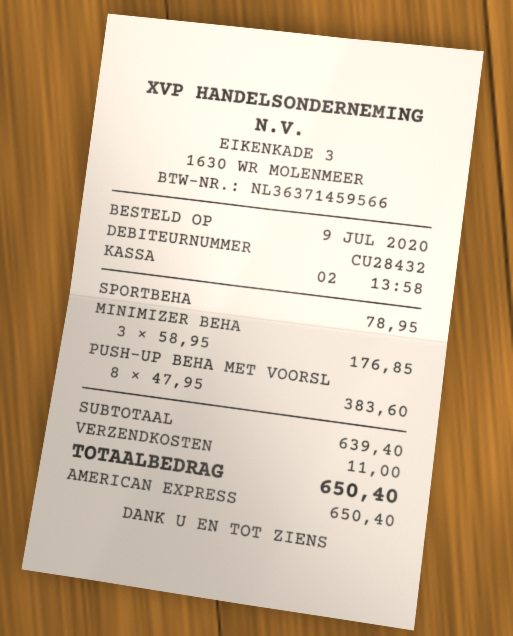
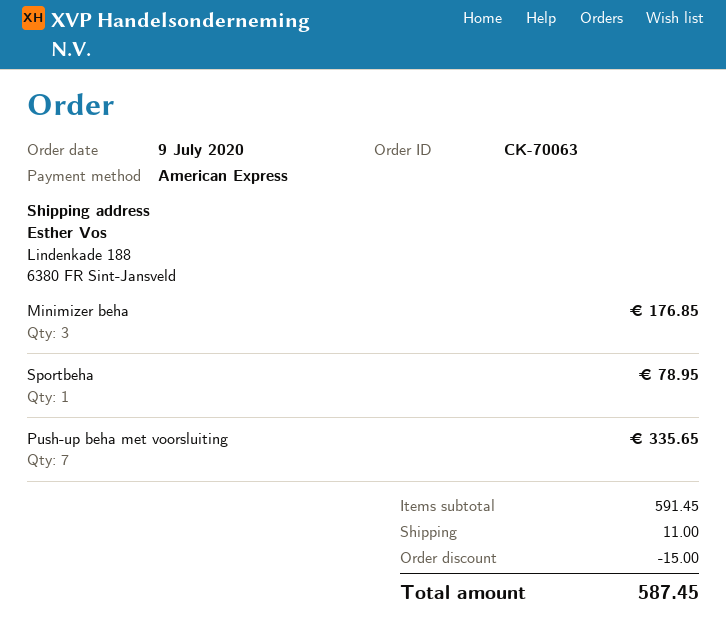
PUSH-UP BEHA MET VOORSL: 8 for 383.60 -> 7 for 335.65
subtotal: 639.40 -> 591.45
discount: none -> 15.00
total: 650.40 -> 587.45

